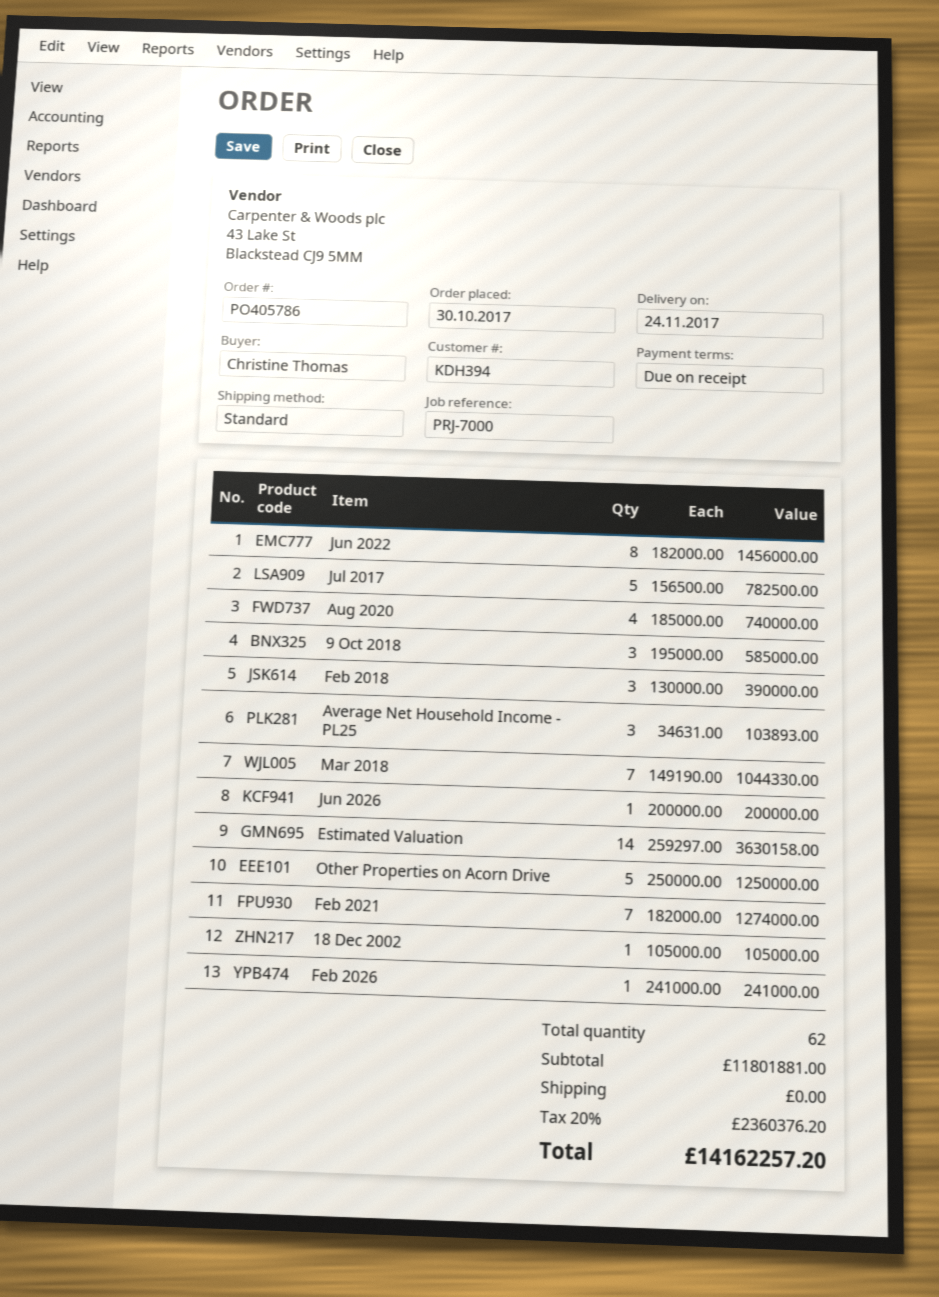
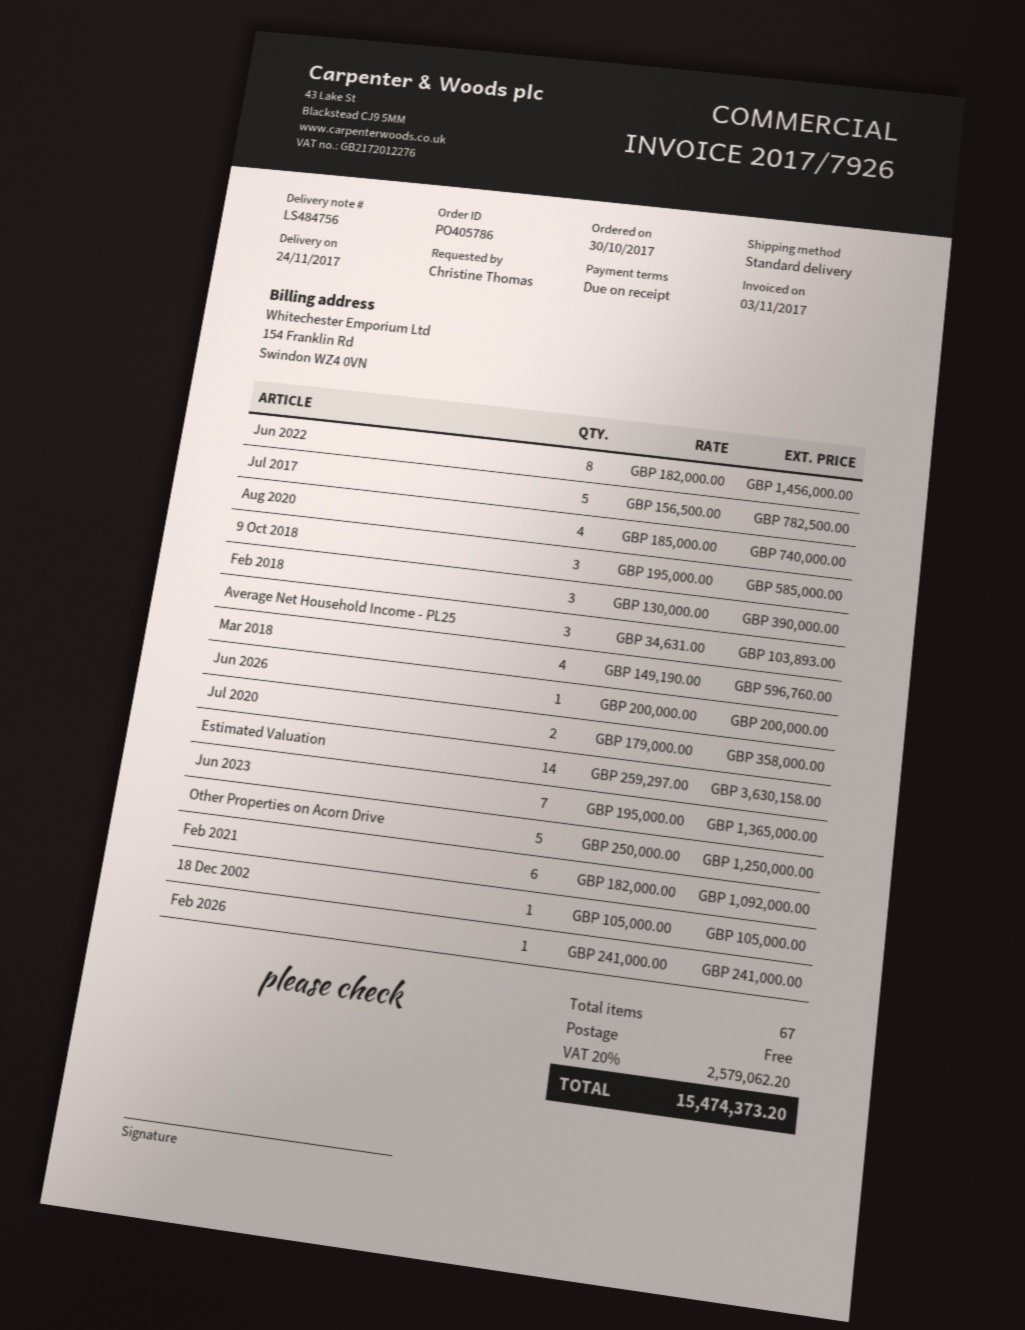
Mar 2018: 7 x 149190.00 = 1044330.00 -> 4 x 149190.00 = 596760.00
Feb 2021: 7 x 182000.00 = 1274000.00 -> 6 x 182000.00 = 1092000.00
Jul 2020: none -> 2 x 179000.00 = 358000.00
Jun 2023: none -> 7 x 195000.00 = 1365000.00
total quantity: 62 -> 67
tax: 20% = 2360376.20 -> 20% = 2579062.20
total: 14162257.20 -> 15474373.20

